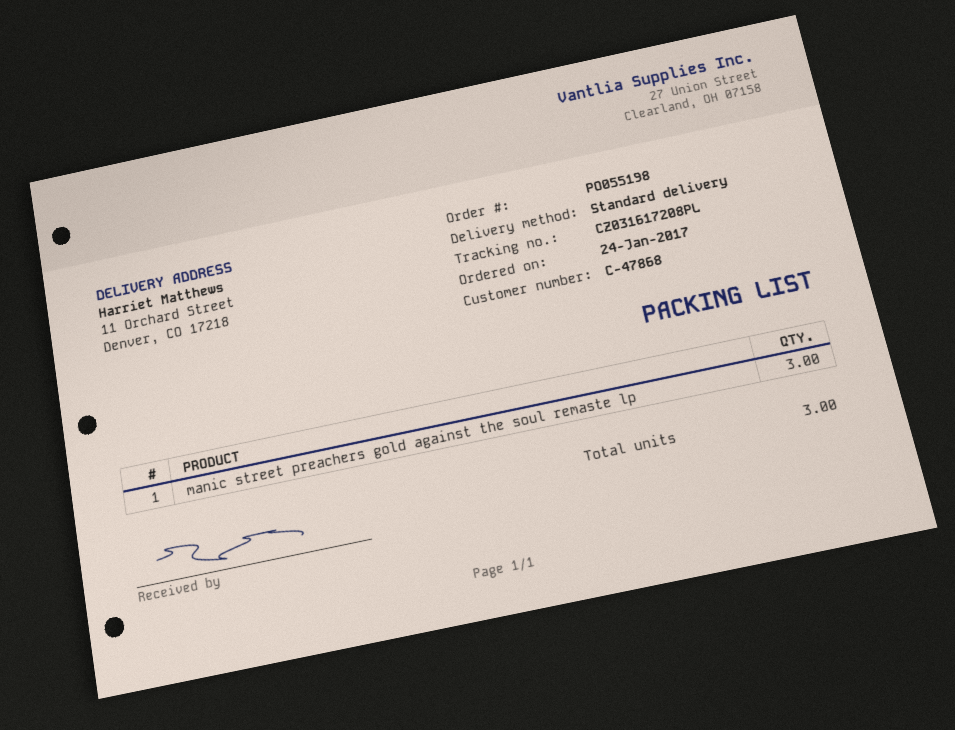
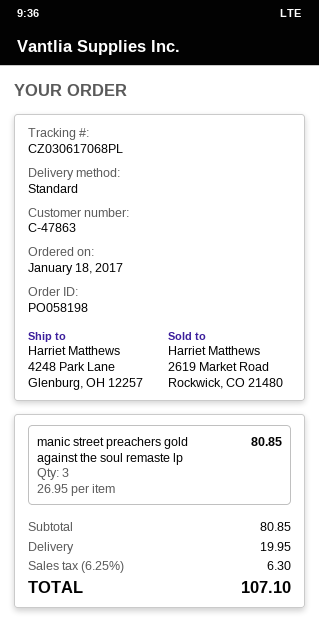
order number: PO055198 -> PO058198
order date: 2017-01-24 -> 2017-01-18
customer number: C-47868 -> C-47863
tracking number: CZ031617208PL -> CZ030617068PL
ship to: 11 Orchard Street, Denver, CO 17218 -> 4248 Park Lane, Glenburg, OH 12257

